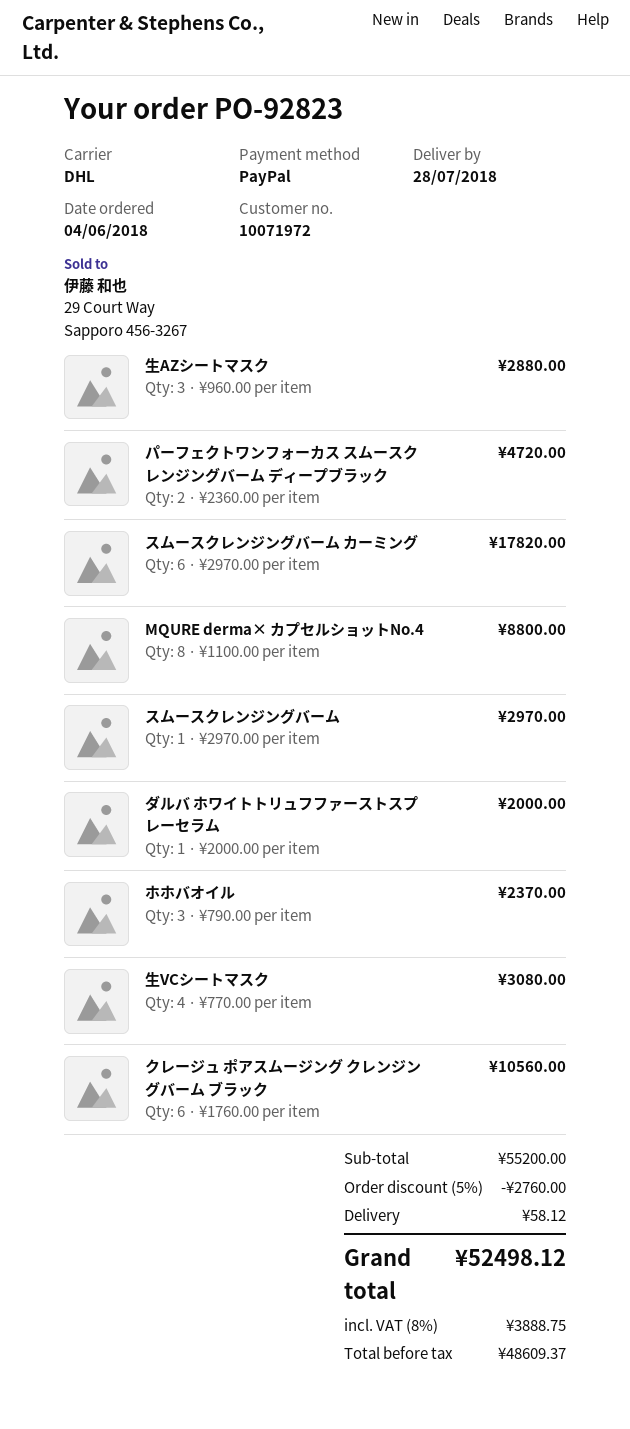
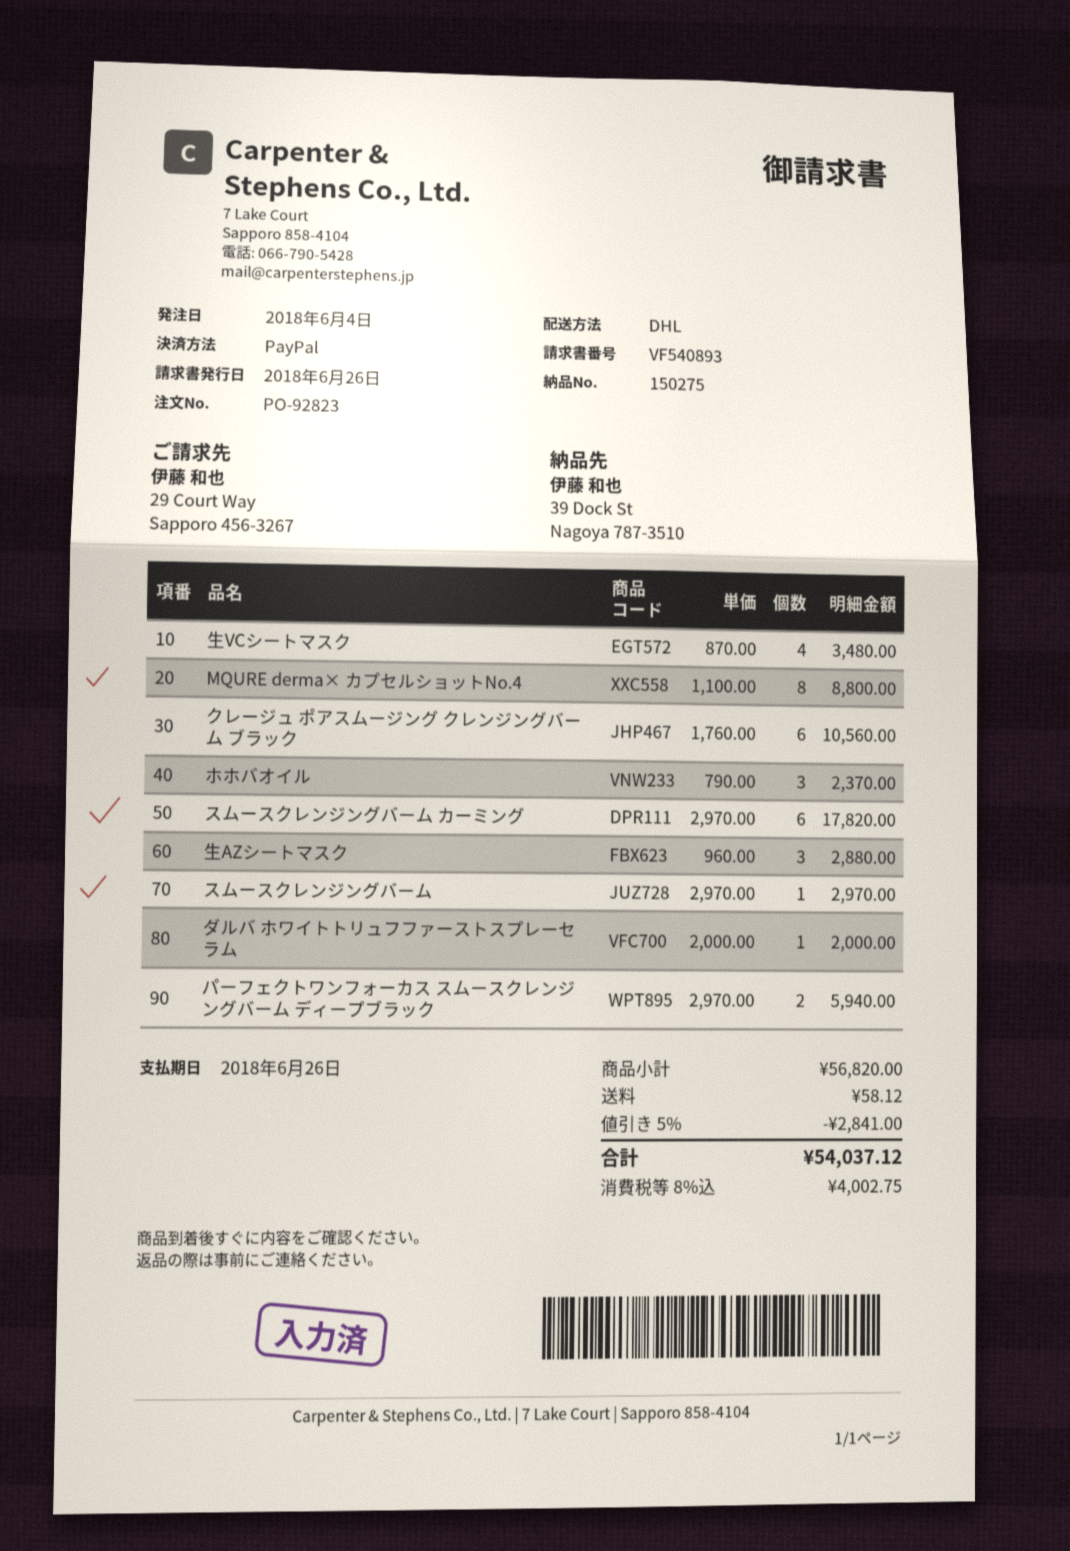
パーフェクトワンフォーカス スムースクレンジングバーム ディープブラック: 2 x 2360.00 = 4720.00 -> 2 x 2970.00 = 5940.00
生VCシートマスク: 4 x 770.00 = 3080.00 -> 4 x 870.00 = 3480.00
subtotal: 55200.00 -> 56820.00
discount: 5% = 2760.00 -> 5% = 2841.00
tax: 8% = 3888.75 -> 8% = 4002.75
total: 52498.12 -> 54037.12

